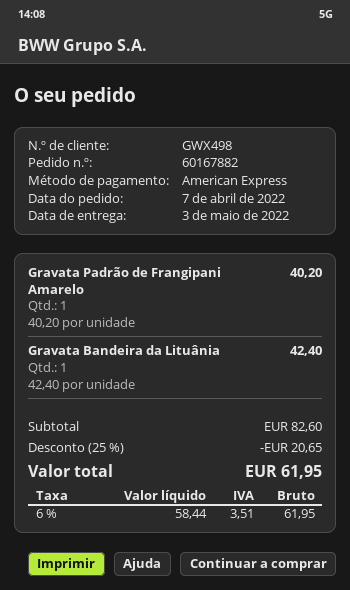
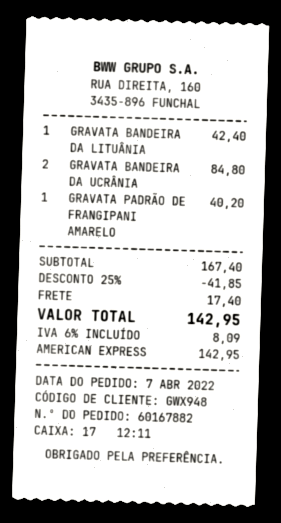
customer number: GWX498 -> GWX948
GRAVATA BANDEIRA DA UCRÂNIA: none -> 2 for 84.80
subtotal: 82.60 -> 167.40
discount: 25% = 20.65 -> 25% = 41.85
shipping: none -> 17.40
tax: 6% = 3.51 -> 6% = 8.09
total: 61.95 -> 142.95

